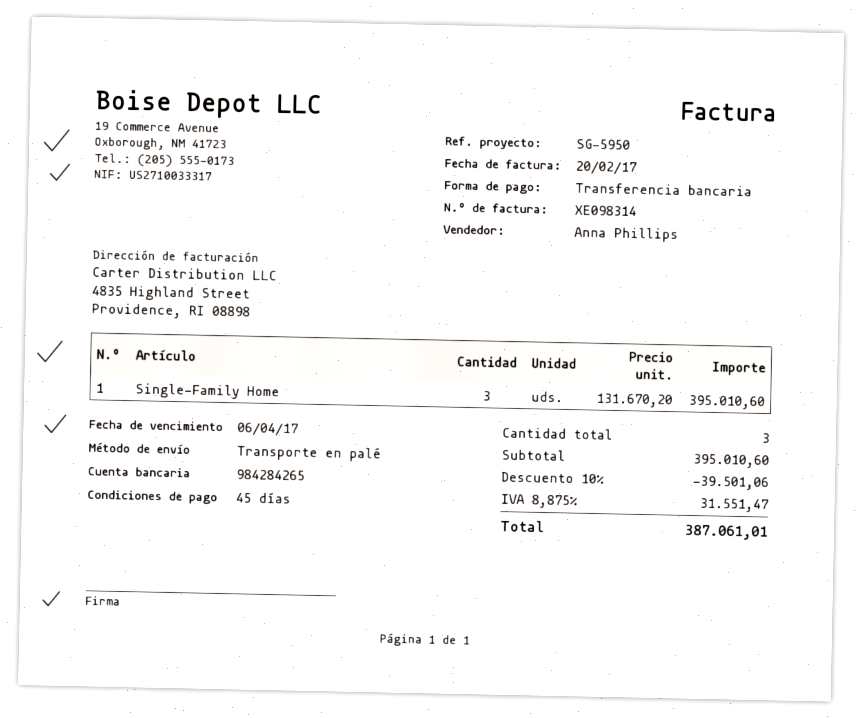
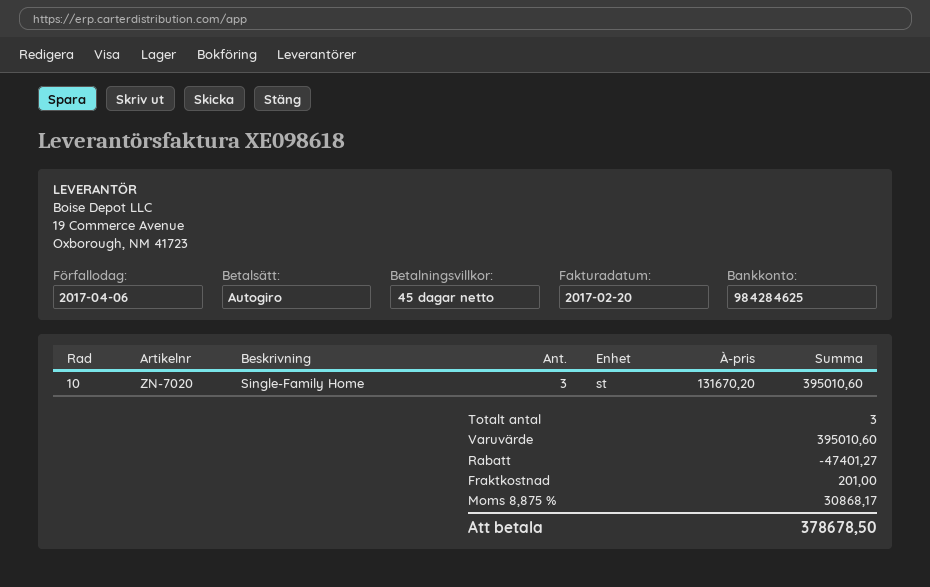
invoice number: XE098314 -> XE098618
payment method: bank transfer -> direct debit
bank account: 984284265 -> 984284625
discount: 39501.06 -> 47401.27
shipping: none -> 201.00
tax: 8.875% = 31551.47 -> 8.875% = 30868.17
total: 387061.01 -> 378678.50

